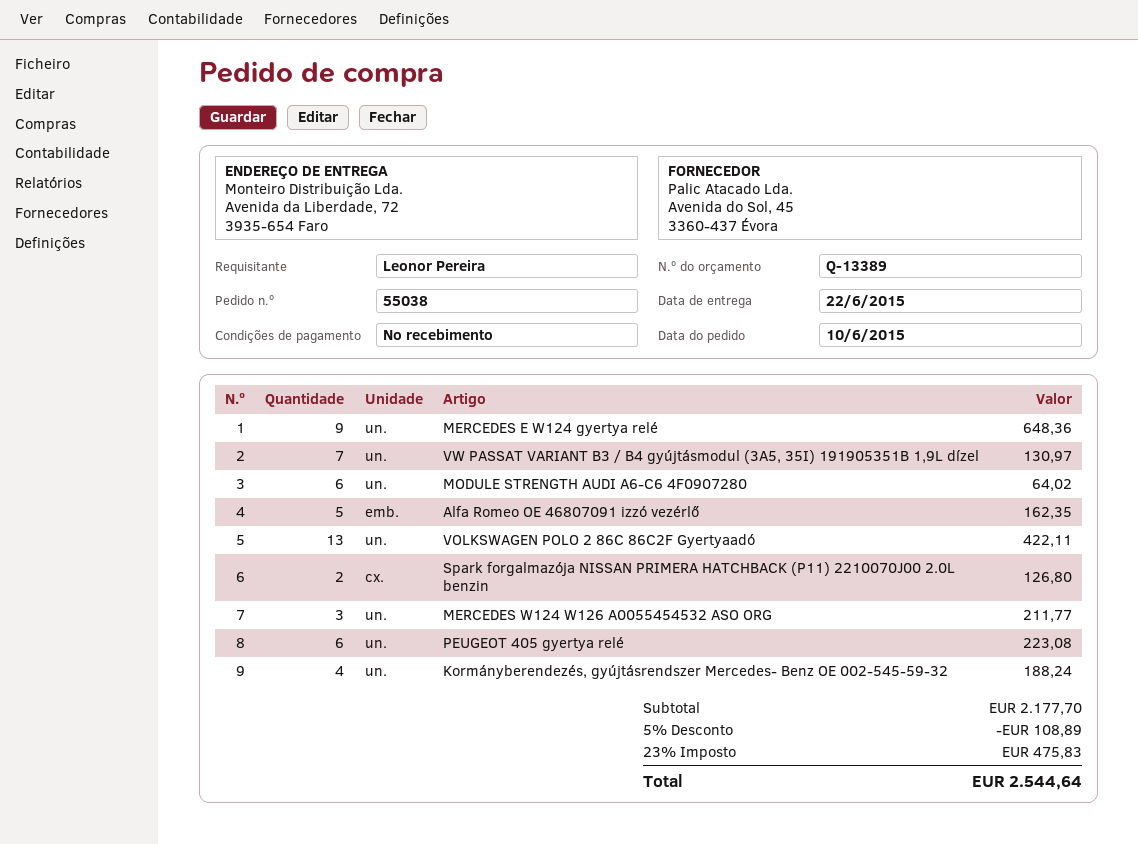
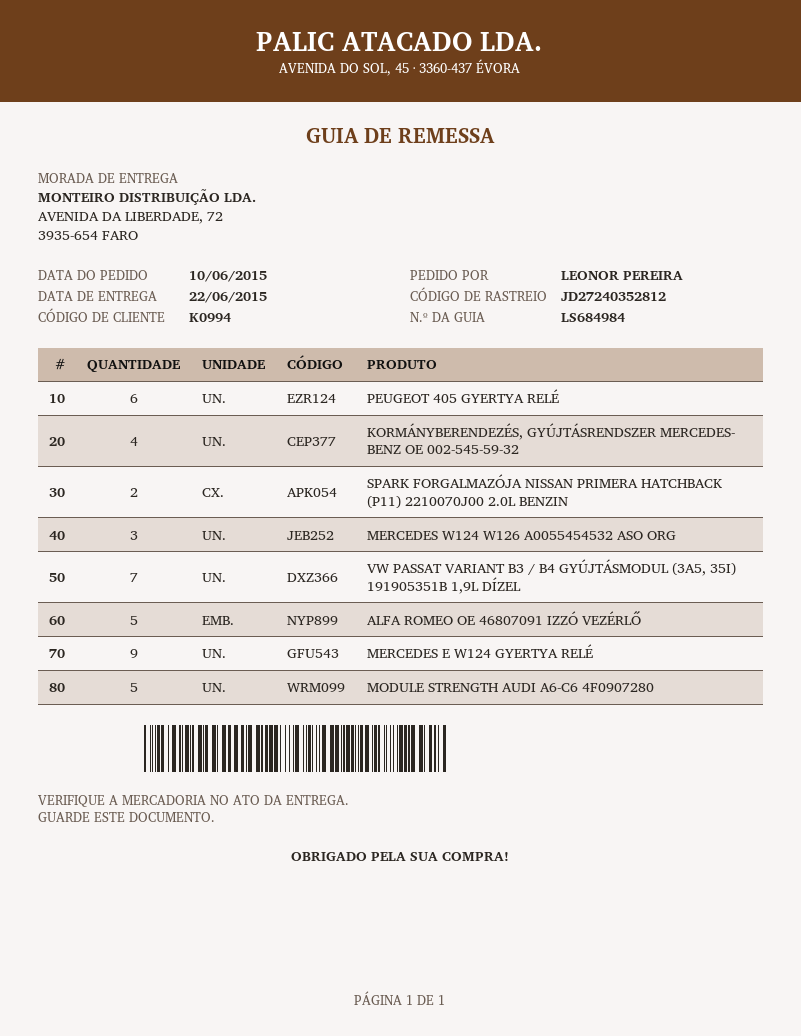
MODULE STRENGTH AUDI A6-C6 4F0907280: 6 -> 5
VOLKSWAGEN POLO 2 86C 86C2F Gyertyaadó: 13 -> none

